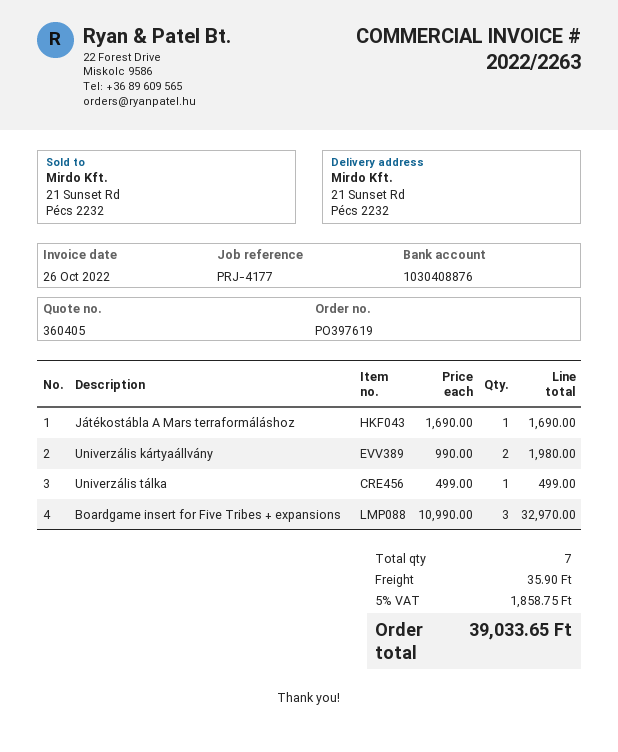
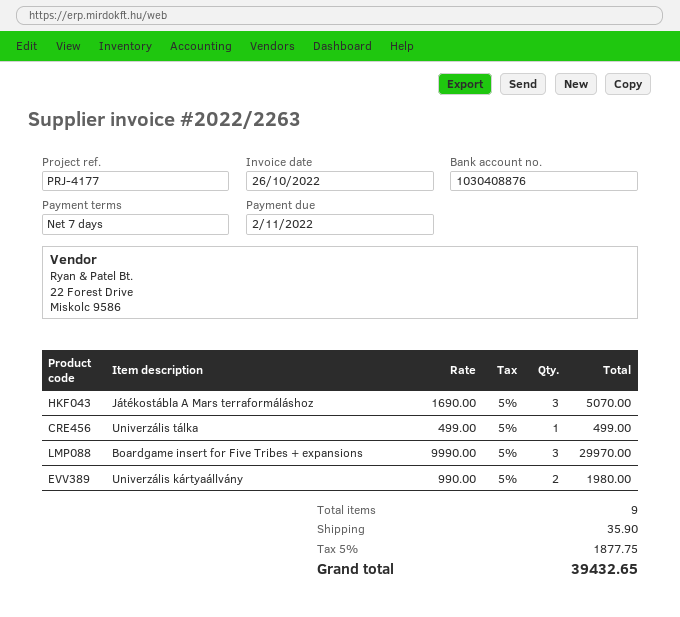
Játékostábla A Mars terraformáláshoz: 1 x 1690.00 = 1690.00 -> 3 x 1690.00 = 5070.00
Boardgame insert for Five Tribes + expansions: 3 x 10990.00 = 32970.00 -> 3 x 9990.00 = 29970.00
total quantity: 7 -> 9
tax: 5% = 1858.75 -> 5% = 1877.75
total: 39033.65 -> 39432.65

